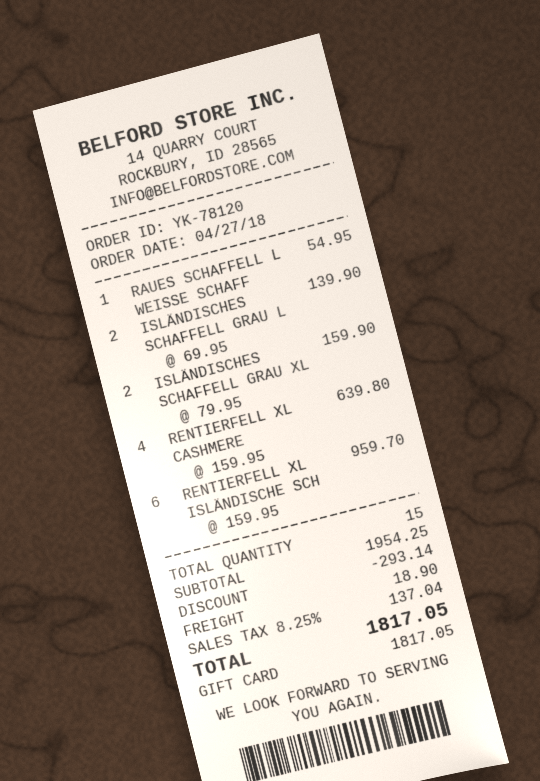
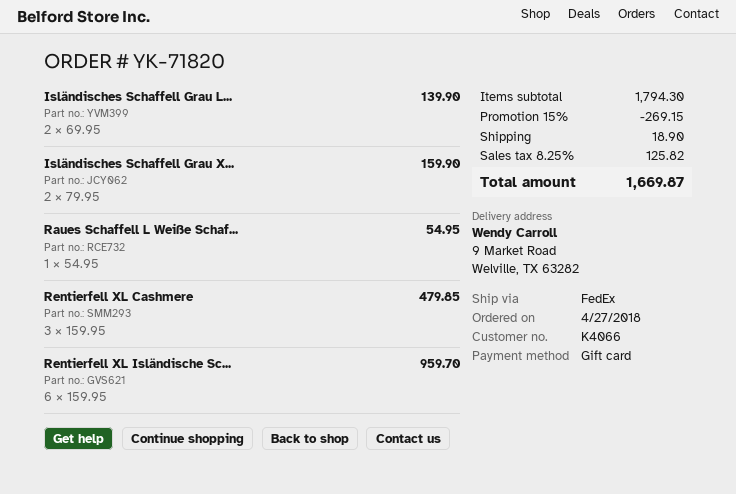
order number: YK-78120 -> YK-71820
RENTIERFELL XL CASHMERE: 4 x 159.95 = 639.80 -> 3 x 159.95 = 479.85
subtotal: 1954.25 -> 1794.30
discount: 293.14 -> 269.15
tax: 8.25% = 137.04 -> 8.25% = 125.82
total: 1817.05 -> 1669.87

